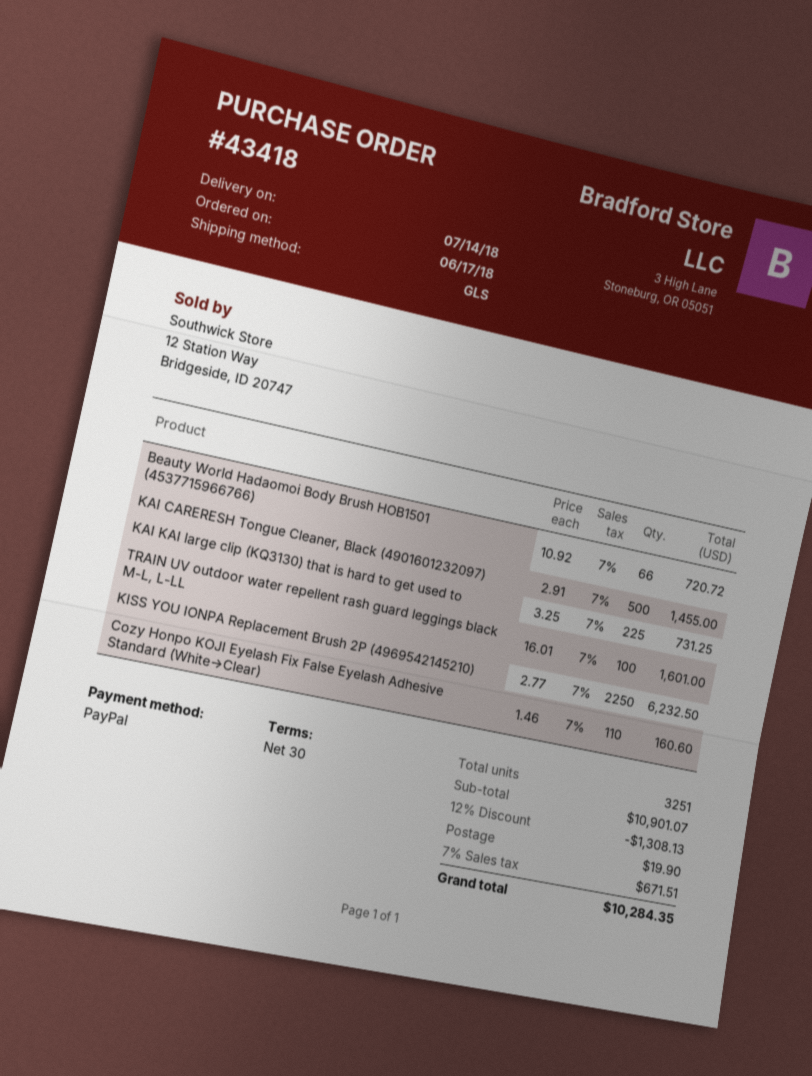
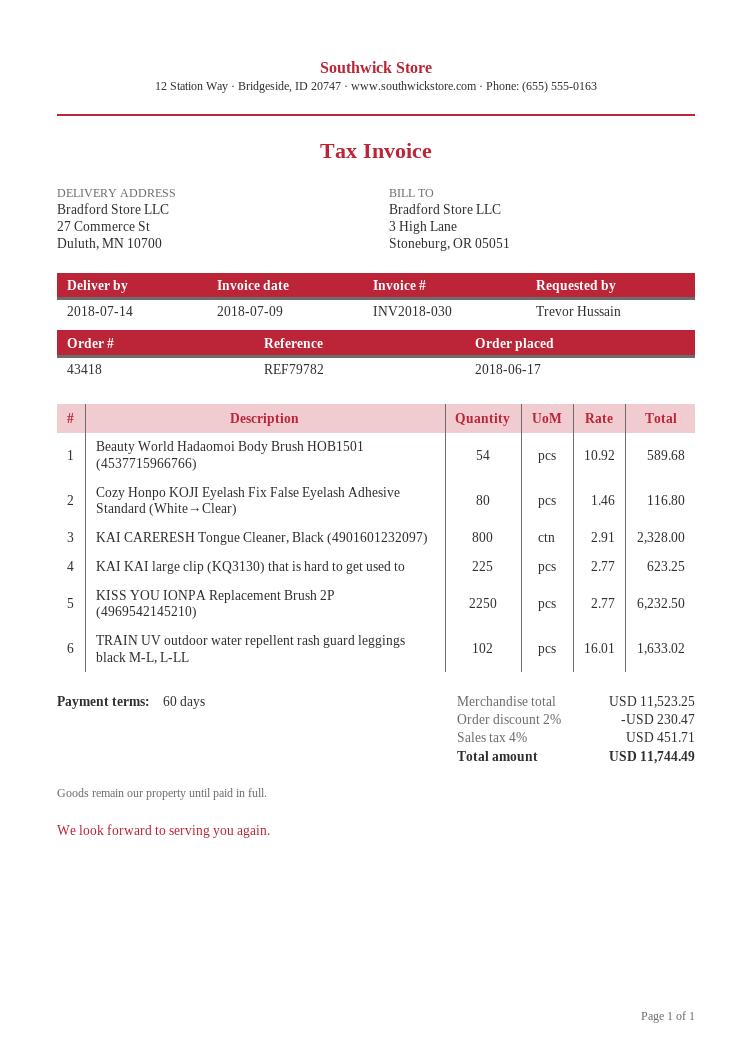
payment terms: 30 days -> 60 days
Beauty World Hadaomoi Body Brush HOB1501 (4537715966766): 66 x 10.92 = 720.72 -> 54 x 10.92 = 589.68
KAI CARERESH Tongue Cleaner, Black (4901601232097): 500 x 2.91 = 1455.00 -> 800 x 2.91 = 2328.00
KAI KAI large clip (KQ3130) that is hard to get used to: 225 x 3.25 = 731.25 -> 225 x 2.77 = 623.25
TRAIN UV outdoor water repellent rash guard leggings black M-L, L-LL: 100 x 16.01 = 1601.00 -> 102 x 16.01 = 1633.02
Cozy Honpo KOJI Eyelash Fix False Eyelash Adhesive Standard (White→Clear): 110 x 1.46 = 160.60 -> 80 x 1.46 = 116.80
subtotal: 10901.07 -> 11523.25
discount: 12% = 1308.13 -> 2% = 230.47
shipping: 19.90 -> none
tax: 7% = 671.51 -> 4% = 451.71
total: 10284.35 -> 11744.49

